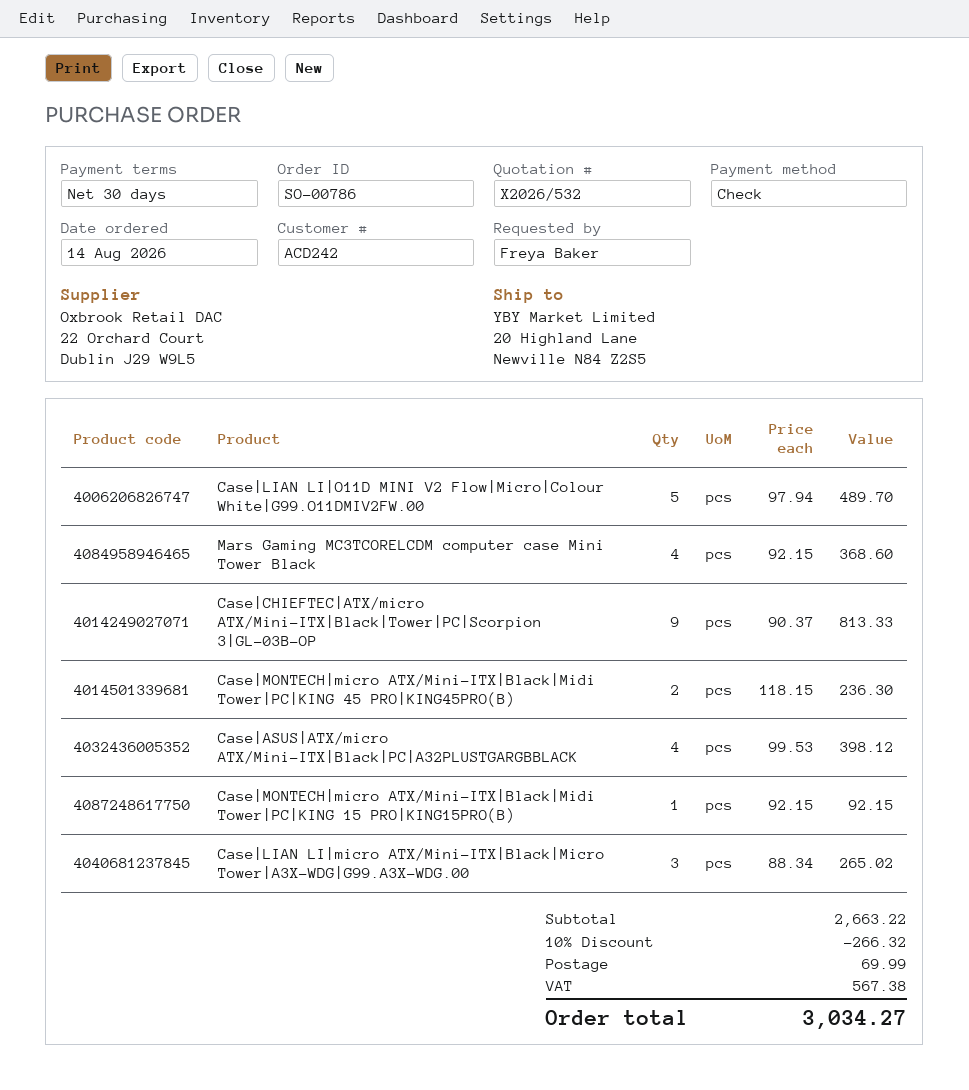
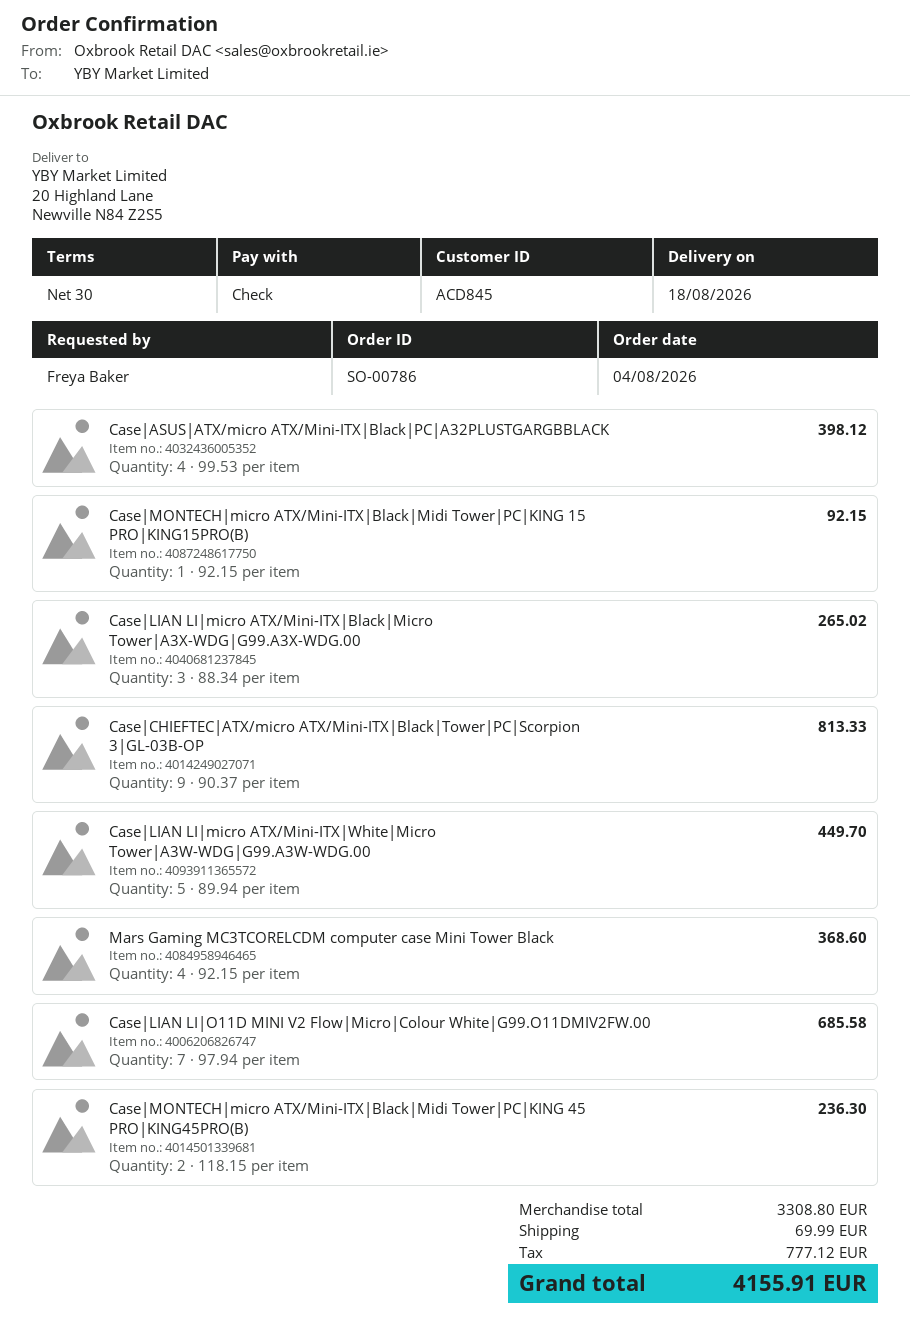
order date: 2026-08-14 -> 2026-08-04
customer number: ACD242 -> ACD845
Case|LIAN LI|O11D MINI V2 Flow|Micro|Colour White|G99.O11DMIV2FW.00: 5 x 97.94 = 489.70 -> 7 x 97.94 = 685.58
Case|LIAN LI|micro ATX/Mini-ITX|White|Micro Tower|A3W-WDG|G99.A3W-WDG.00: none -> 5 x 89.94 = 449.70
subtotal: 2663.22 -> 3308.80
discount: 10% = 266.32 -> none
tax: 567.38 -> 777.12
total: 3034.27 -> 4155.91

